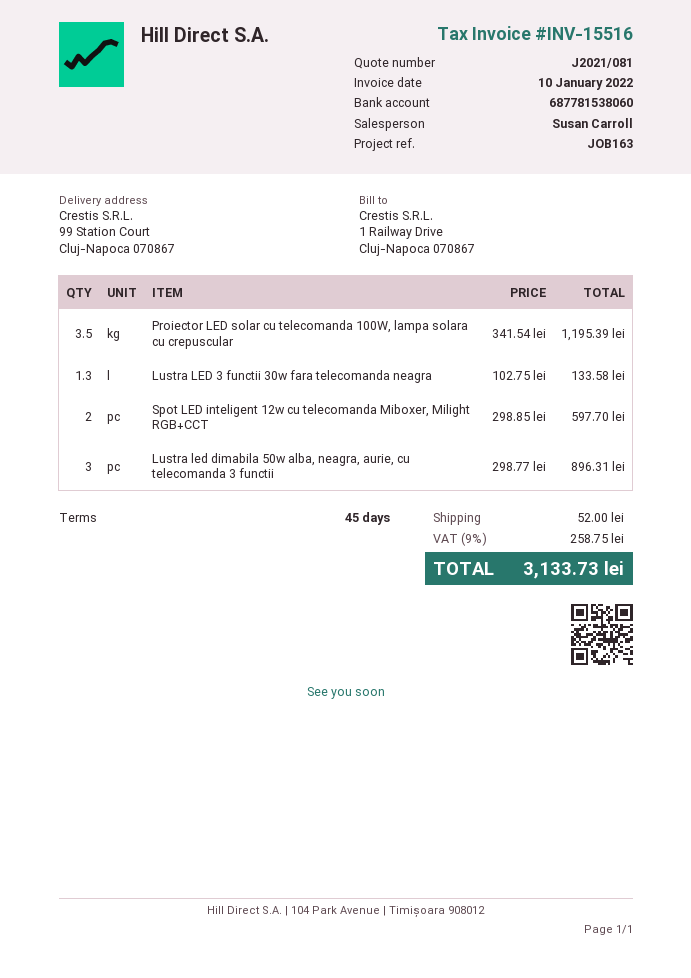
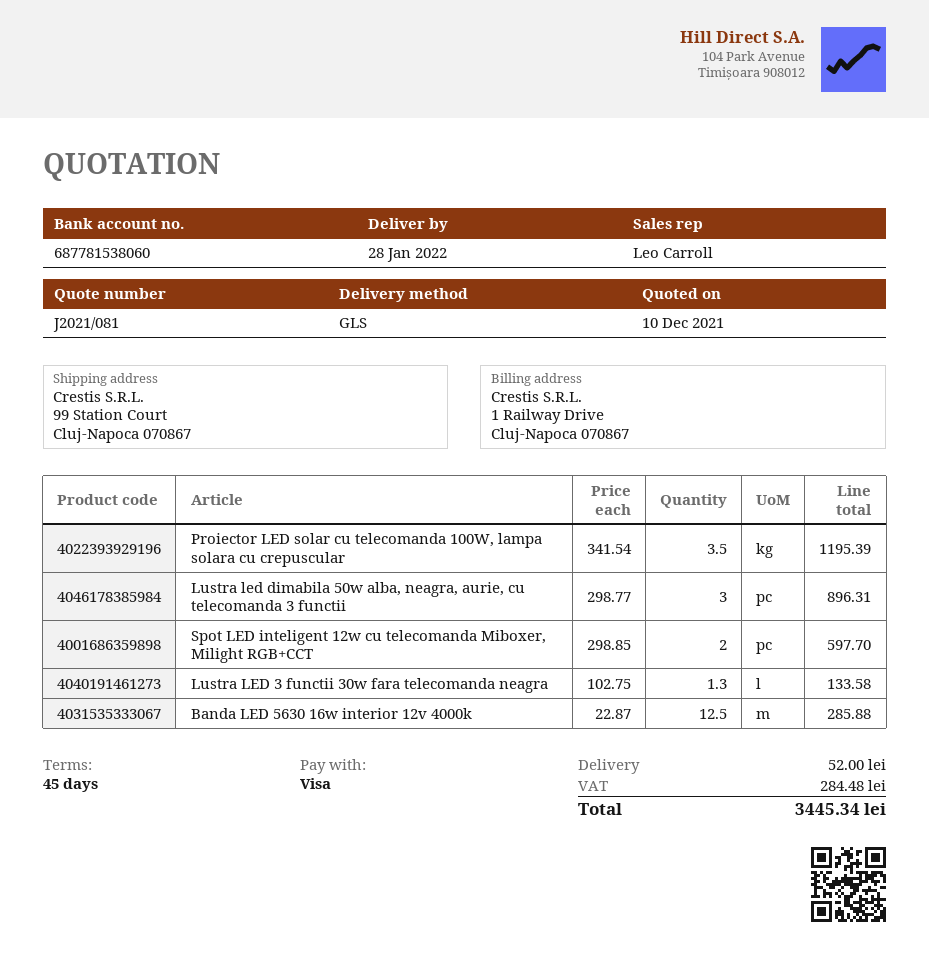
sales rep: Susan Carroll -> Leo Carroll
Banda LED 5630 16w interior 12v 4000k: none -> 12.5 x 22.87 = 285.88
tax: 258.75 -> 284.48
total: 3133.73 -> 3445.34

